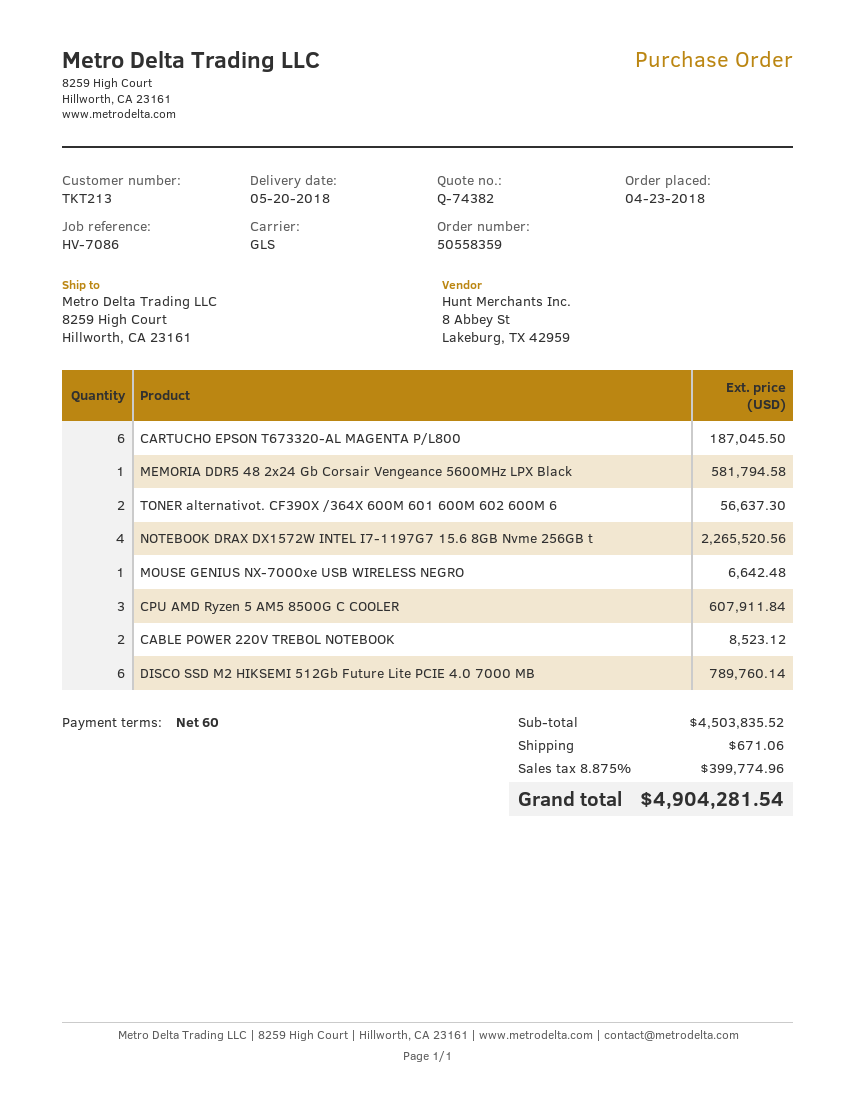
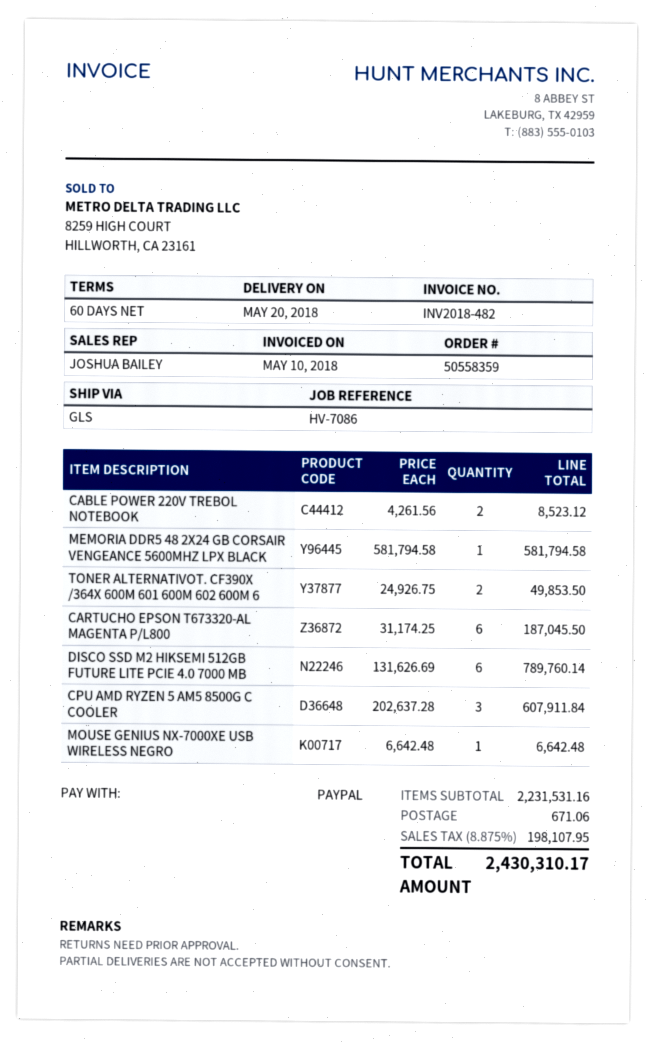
TONER alternativot. CF390X /364X 600M 601 600M 602 600M 6: 2 for 56637.30 -> 2 for 49853.50
NOTEBOOK DRAX DX1572W INTEL I7-1197G7 15.6 8GB Nvme 256GB t: 4 for 2265520.56 -> none
subtotal: 4503835.52 -> 2231531.16
tax: 8.875% = 399774.96 -> 8.875% = 198107.95
total: 4904281.54 -> 2430310.17

